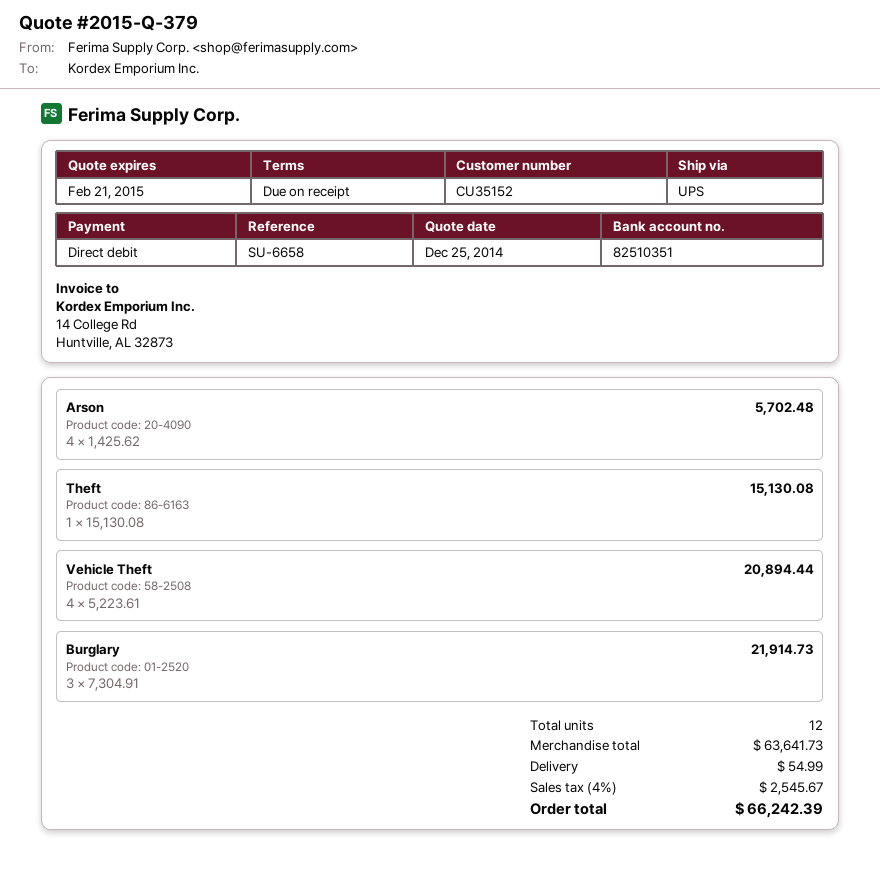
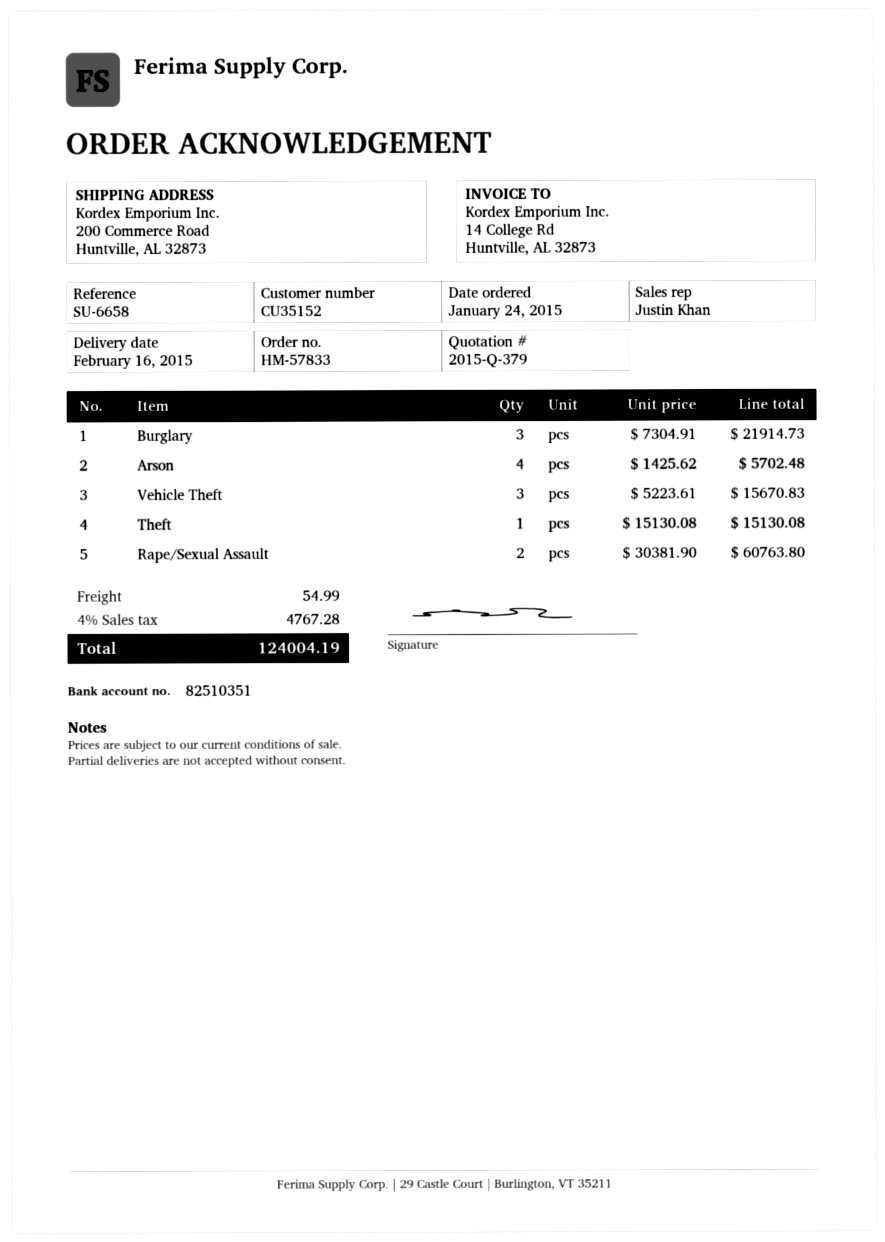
Vehicle Theft: 4 x 5223.61 = 20894.44 -> 3 x 5223.61 = 15670.83
Rape/Sexual Assault: none -> 2 x 30381.90 = 60763.80
tax: 4% = 2545.67 -> 4% = 4767.28
total: 66242.39 -> 124004.19

